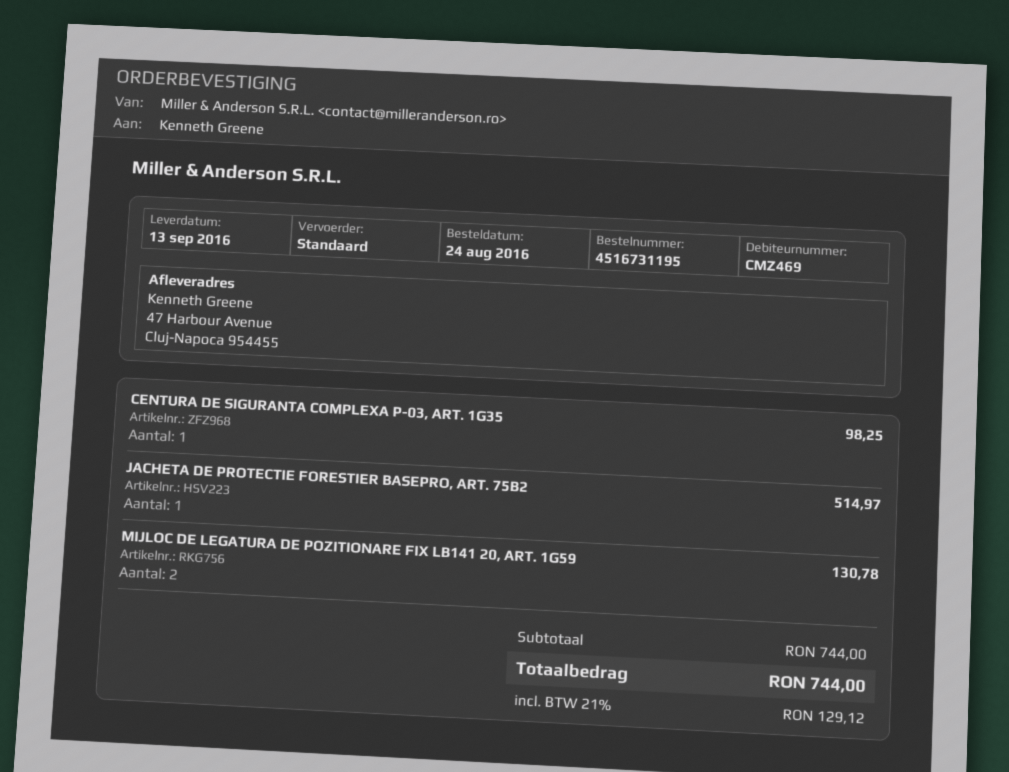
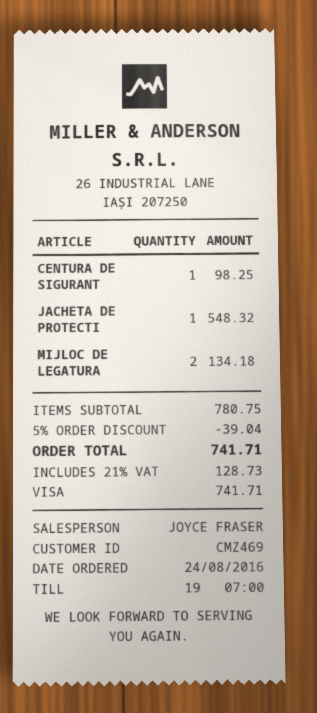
JACHETA DE PROTECTIE FORESTIER BASEPRO, ART. 75B2: 1 for 514.97 -> 1 for 548.32
MIJLOC DE LEGATURA DE POZITIONARE FIX LB141 20, ART. 1G59: 2 for 130.78 -> 2 for 134.18
subtotal: 744.00 -> 780.75
discount: none -> 5% = 39.04
tax: 21% = 129.12 -> 21% = 128.73
total: 744.00 -> 741.71

